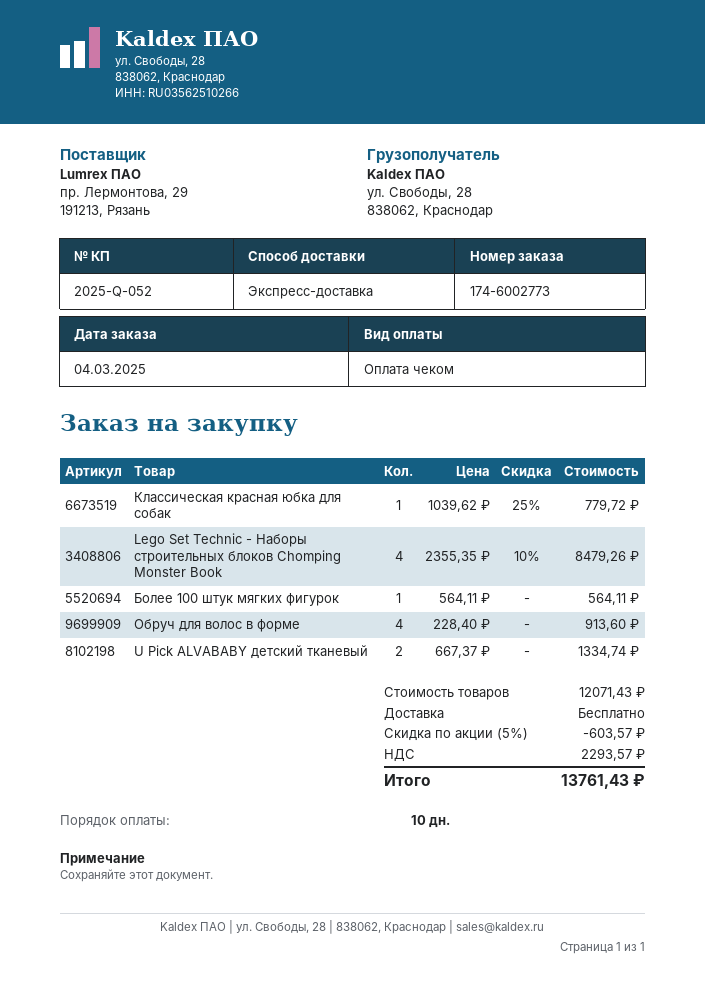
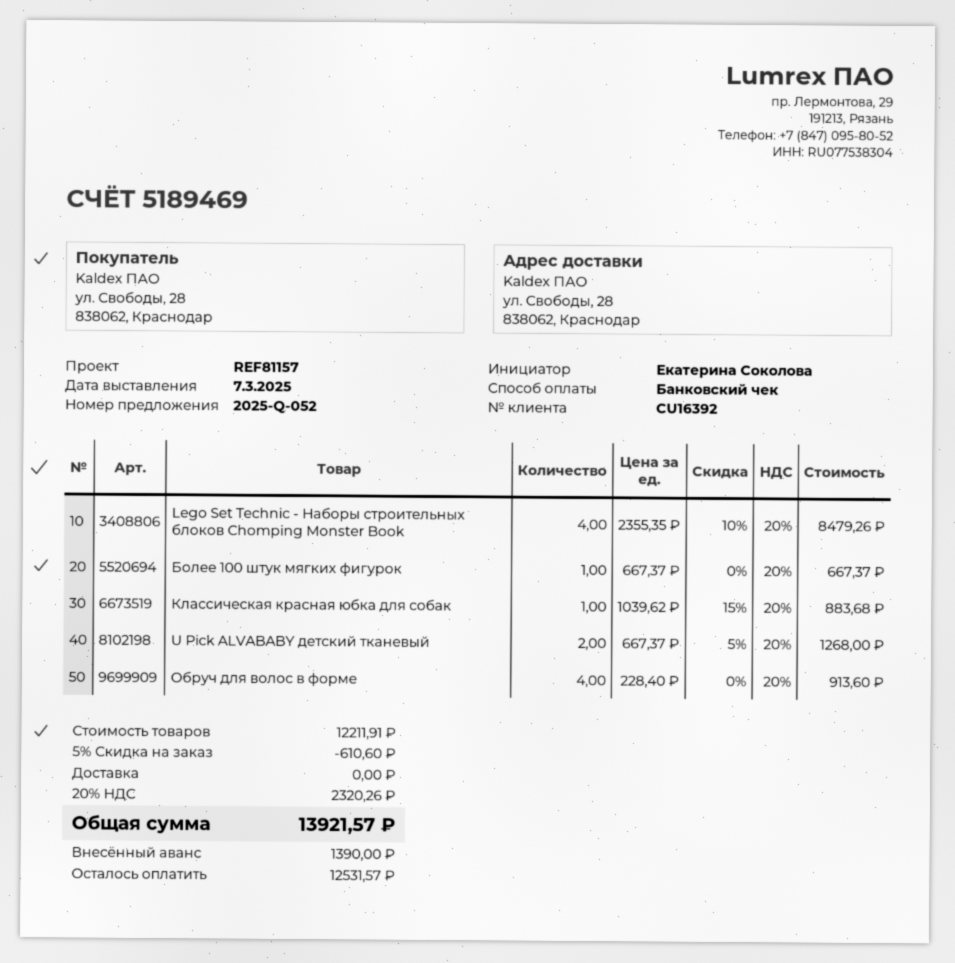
Классическая красная юбка для собак: 1 x 1039.62 - 25% = 779.72 -> 1 x 1039.62 - 15% = 883.68
Более 100 штук мягких фигурок: 1 x 564.11 = 564.11 -> 1 x 667.37 = 667.37
U Pick ALVABABY детский тканевый: 2 x 667.37 = 1334.74 -> 2 x 667.37 - 5% = 1268.00
subtotal: 12071.43 -> 12211.91
discount: 5% = 603.57 -> 5% = 610.60
tax: 2293.57 -> 2320.26
total: 13761.43 -> 13921.57

